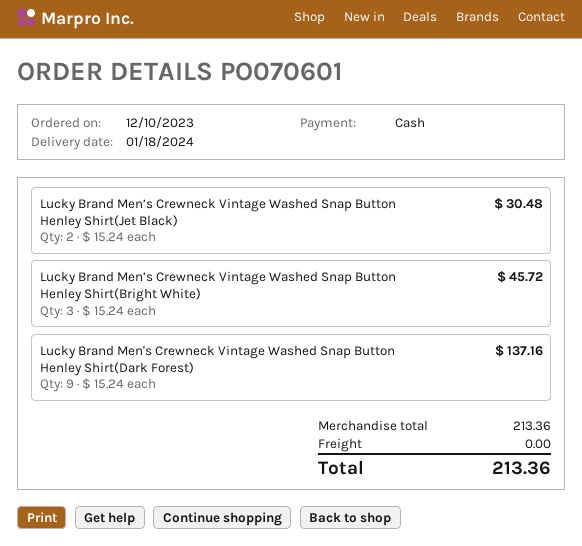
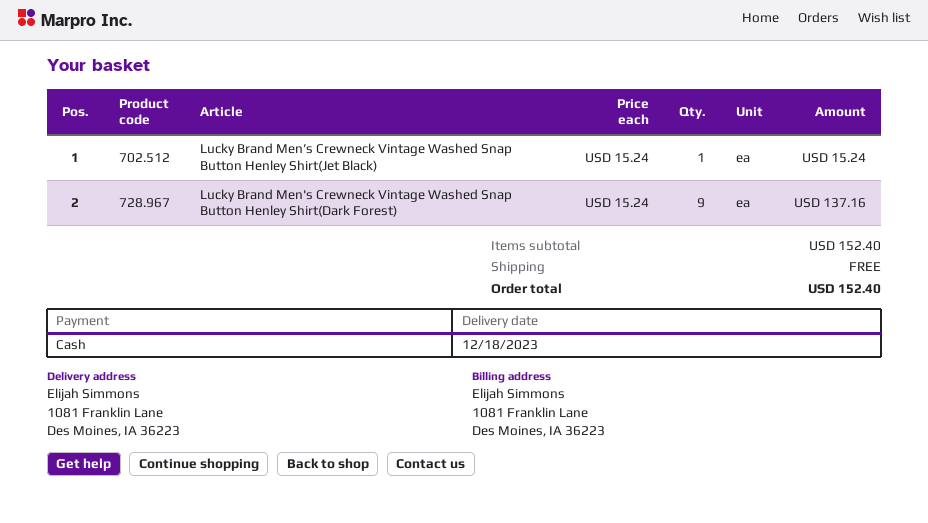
delivery date: 2024-01-18 -> 2023-12-18
Lucky Brand Men’s Crewneck Vintage Washed Snap Button Henley Shirt(Jet Black): 2 x 15.24 = 30.48 -> 1 x 15.24 = 15.24
Lucky Brand Men’s Crewneck Vintage Washed Snap Button Henley Shirt(Bright White): 3 x 15.24 = 45.72 -> none
subtotal: 213.36 -> 152.40
total: 213.36 -> 152.40

